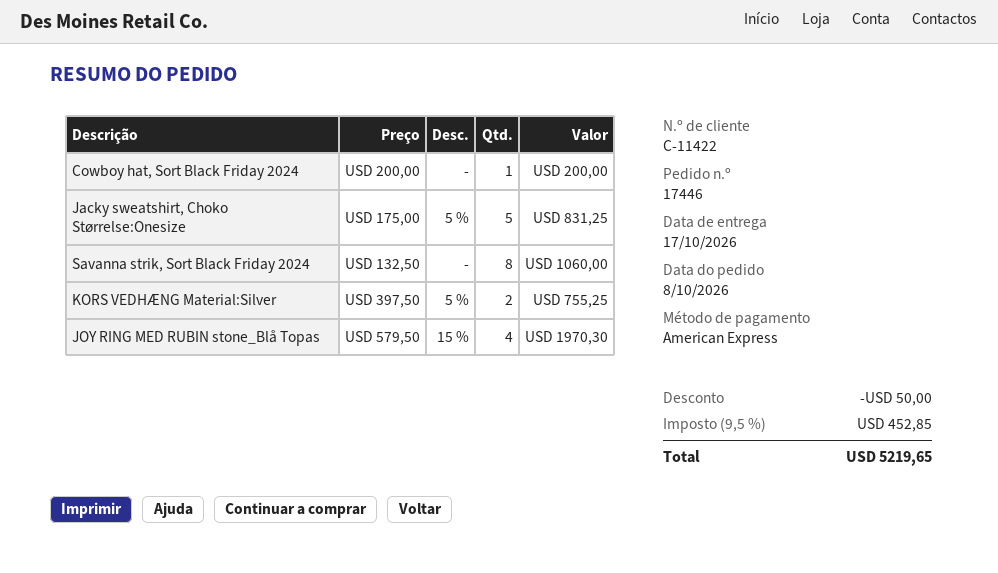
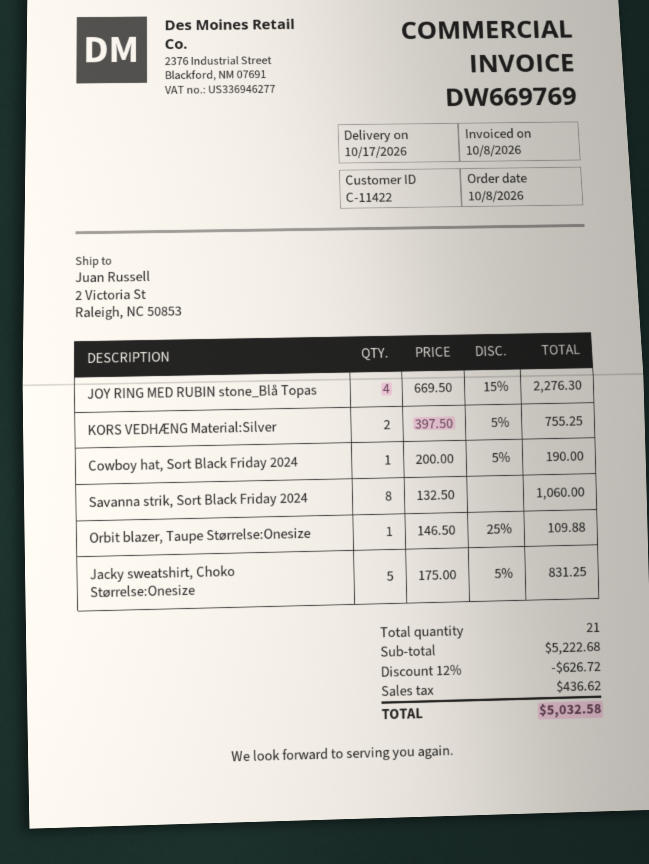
Cowboy hat, Sort Black Friday 2024: 1 x 200.00 = 200.00 -> 1 x 200.00 - 5% = 190.00
JOY RING MED RUBIN stone_Blå Topas: 4 x 579.50 - 15% = 1970.30 -> 4 x 669.50 - 15% = 2276.30
Orbit blazer, Taupe Størrelse:Onesize: none -> 1 x 146.50 - 25% = 109.88
discount: 50.00 -> 626.72
tax: 452.85 -> 436.62
total: 5219.65 -> 5032.58

